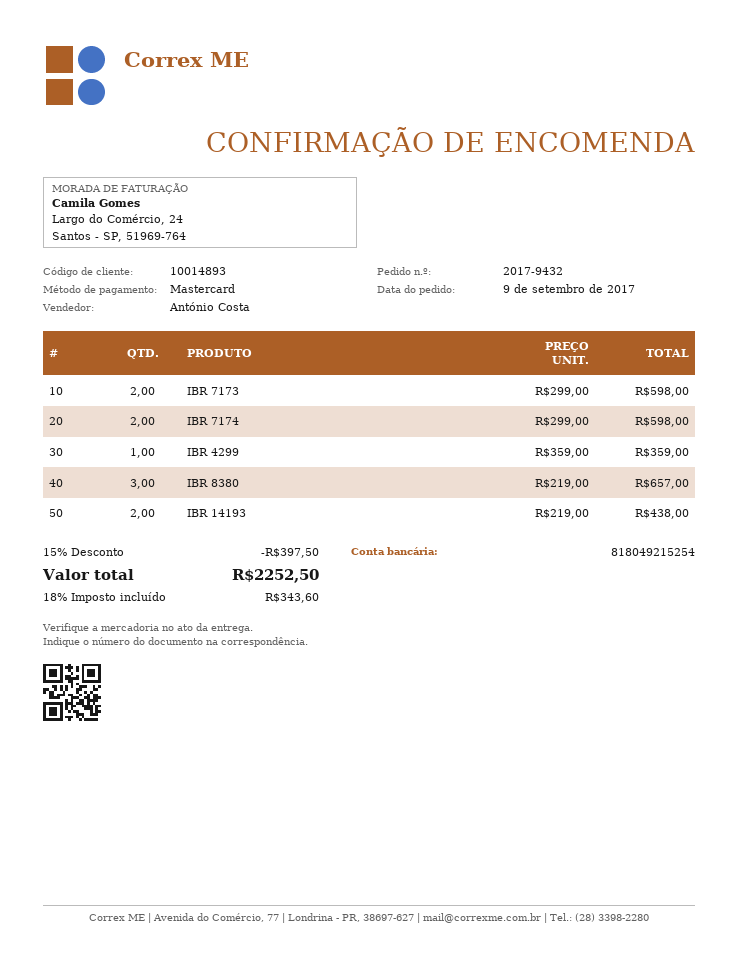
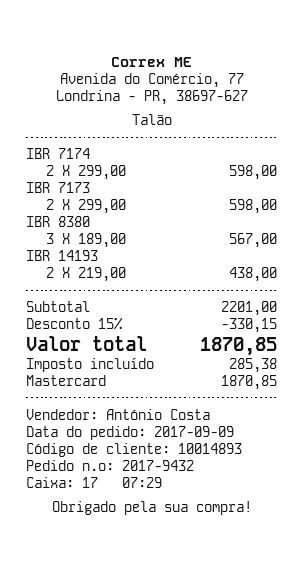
IBR 4299: 1 x 359.00 = 359.00 -> none
IBR 8380: 3 x 219.00 = 657.00 -> 3 x 189.00 = 567.00
discount: 15% = 397.50 -> 15% = 330.15
tax: 343.60 -> 285.38
total: 2252.50 -> 1870.85

